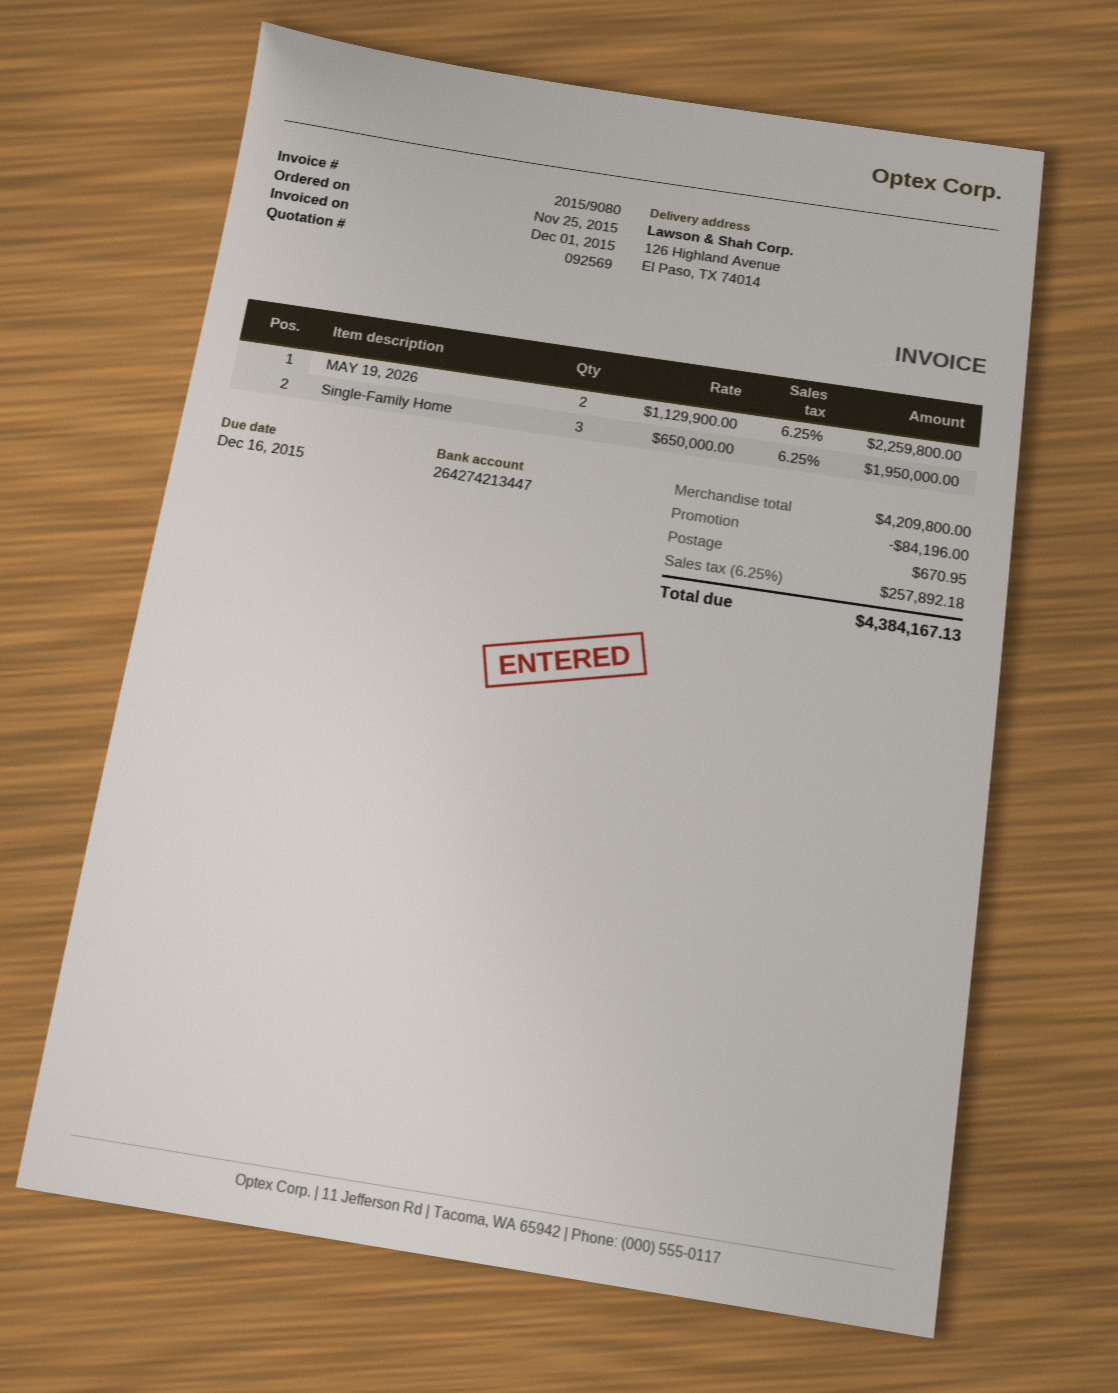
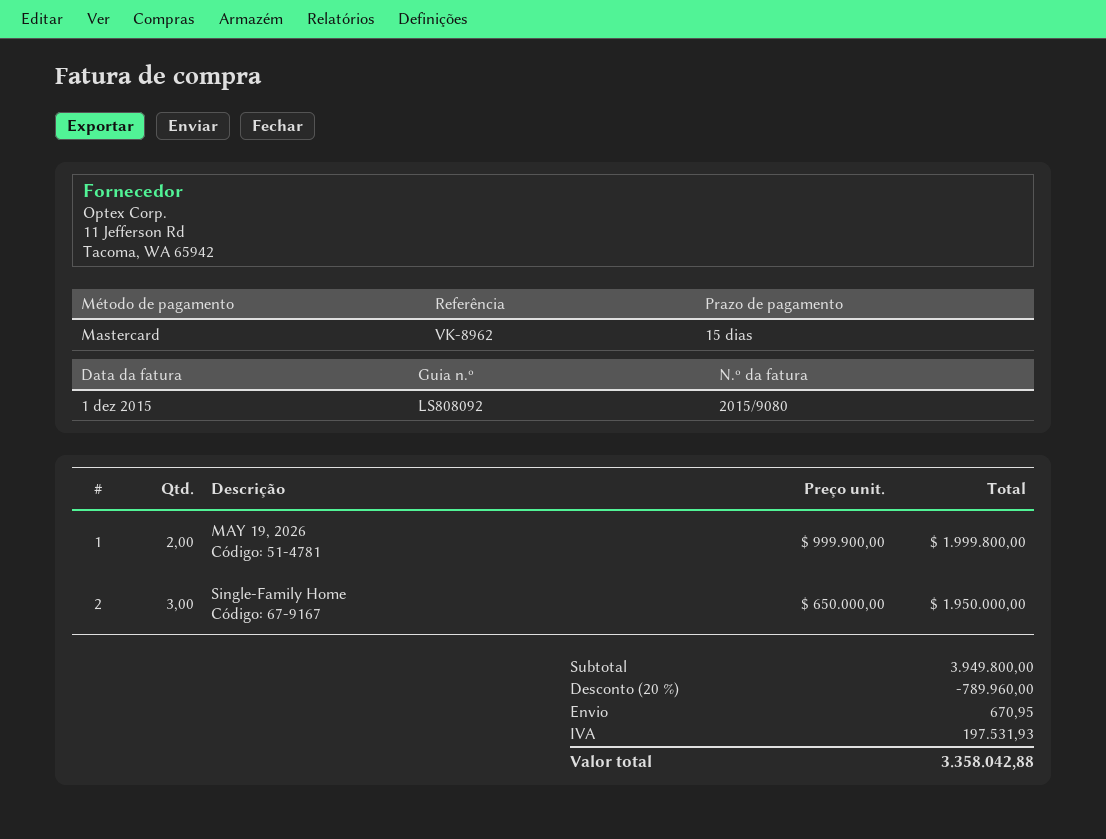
MAY 19, 2026: 2 x 1129900.00 = 2259800.00 -> 2 x 999900.00 = 1999800.00
subtotal: 4209800.00 -> 3949800.00
discount: 84196.00 -> 789960.00
tax: 257892.18 -> 197531.93
total: 4384167.13 -> 3358042.88

